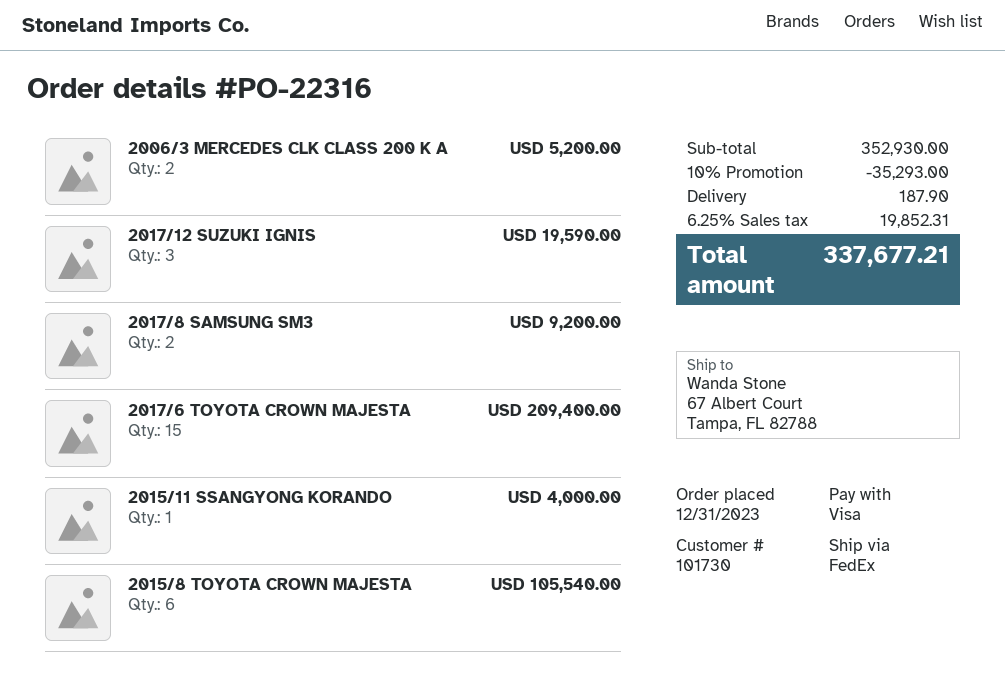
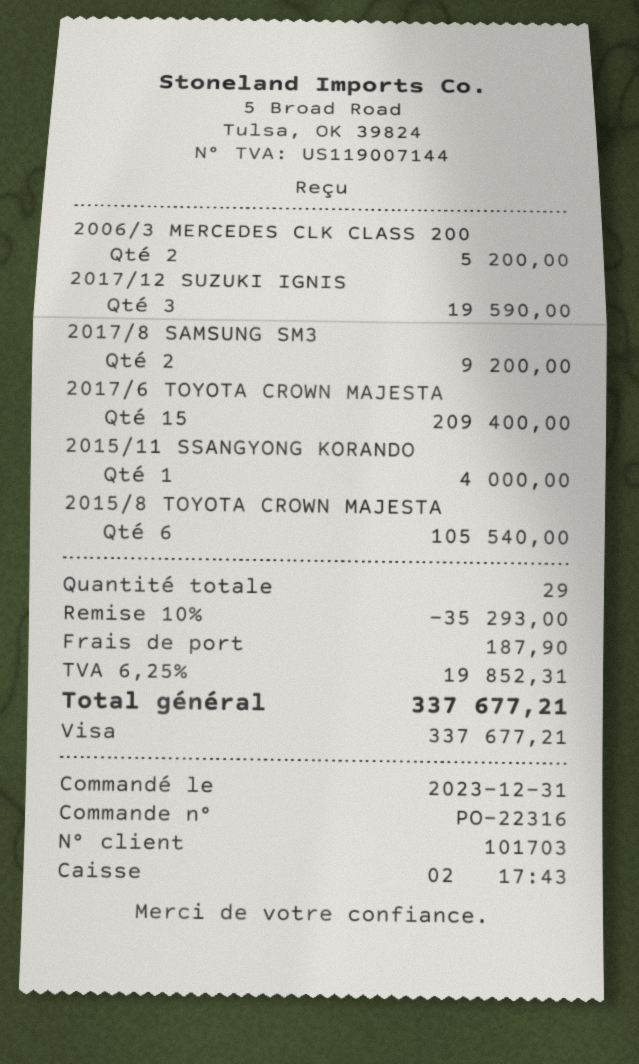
customer number: 101730 -> 101703

